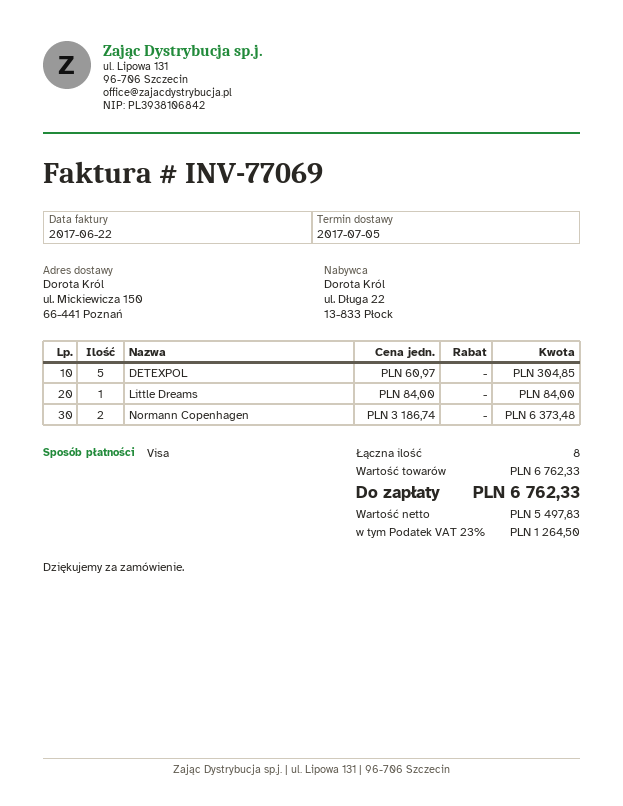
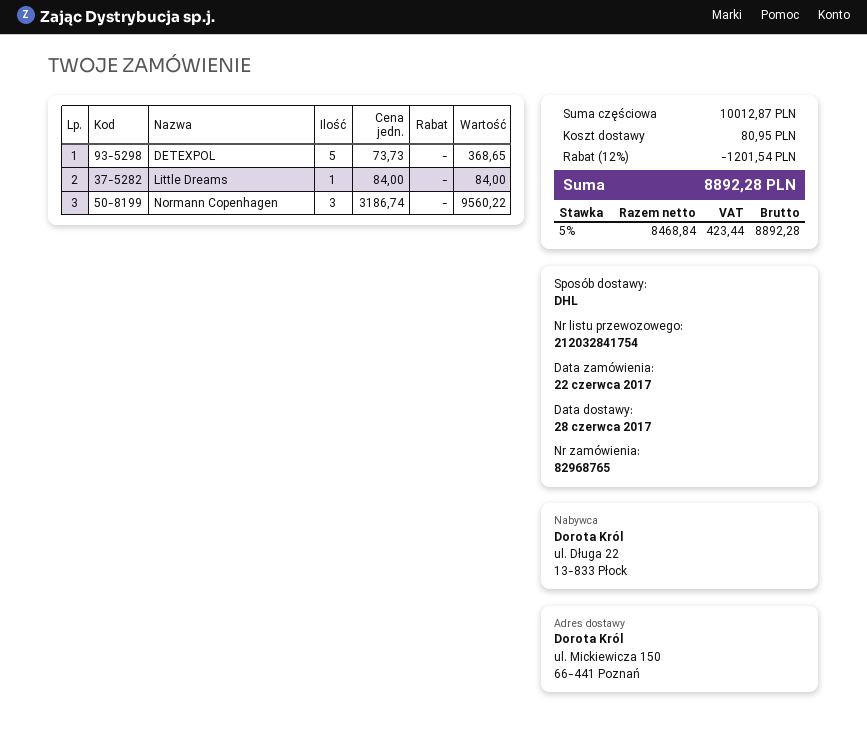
delivery date: 2017-07-05 -> 2017-06-28
DETEXPOL: 5 x 60.97 = 304.85 -> 5 x 73.73 = 368.65
Normann Copenhagen: 2 x 3186.74 = 6373.48 -> 3 x 3186.74 = 9560.22
subtotal: 6762.33 -> 10012.87
discount: none -> 12% = 1201.54
shipping: none -> 80.95
net: 5497.83 -> 8468.84
tax: 23% = 1264.50 -> 5% = 423.44
total: 6762.33 -> 8892.28

